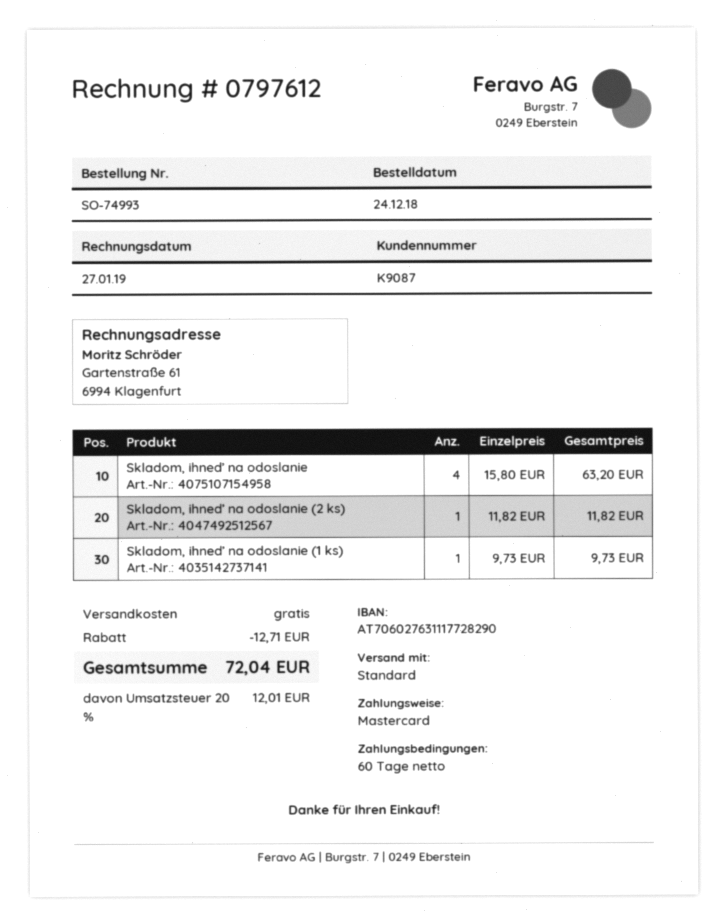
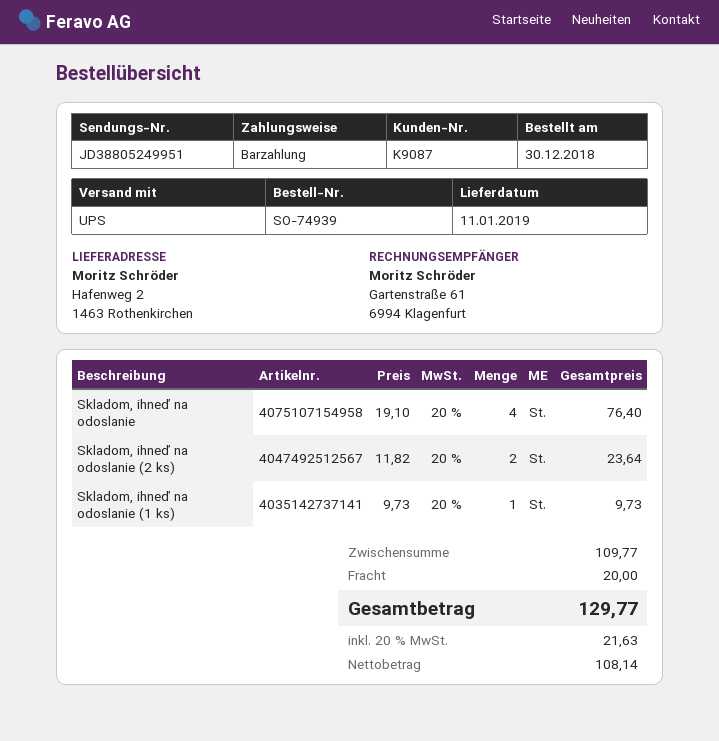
order number: SO-74993 -> SO-74939
order date: 2018-12-24 -> 2018-12-30
payment method: Mastercard -> cash
shipping method: standard -> UPS
Skladom, ihneď na odoslanie: 4 x 15.80 = 63.20 -> 4 x 19.10 = 76.40
Skladom, ihneď na odoslanie (2 ks): 1 x 11.82 = 11.82 -> 2 x 11.82 = 23.64
discount: 12.71 -> none
shipping: 0.00 -> 20.00
tax: 20% = 12.01 -> 20% = 21.63
total: 72.04 -> 129.77

